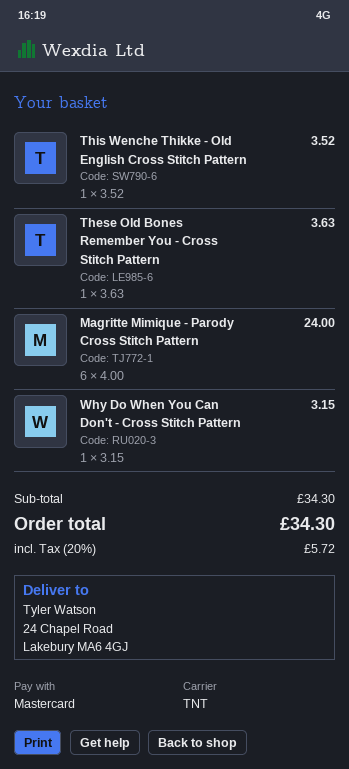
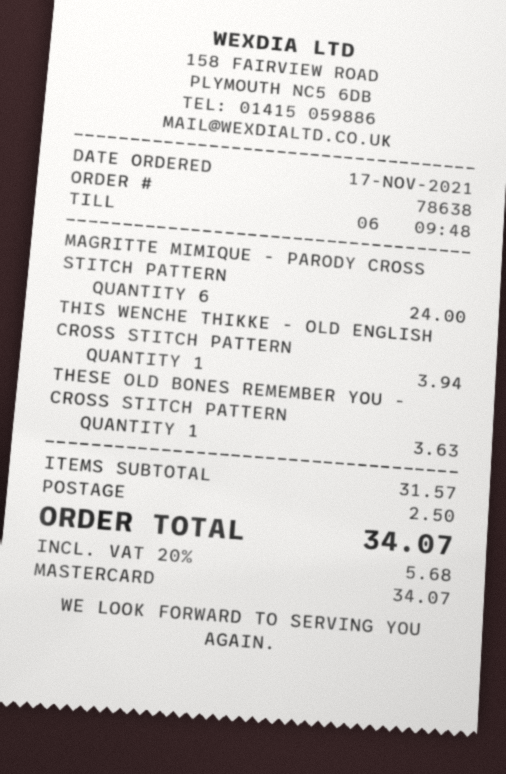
This Wenche Thikke - Old English Cross Stitch Pattern: 1 for 3.52 -> 1 for 3.94
Why Do When You Can Don't - Cross Stitch Pattern: 1 for 3.15 -> none
subtotal: 34.30 -> 31.57
shipping: none -> 2.50
tax: 20% = 5.72 -> 20% = 5.68
total: 34.30 -> 34.07

